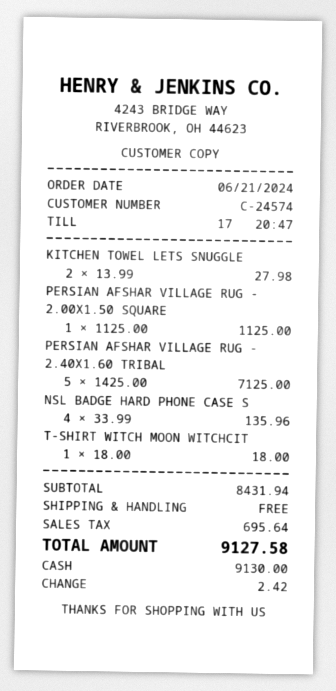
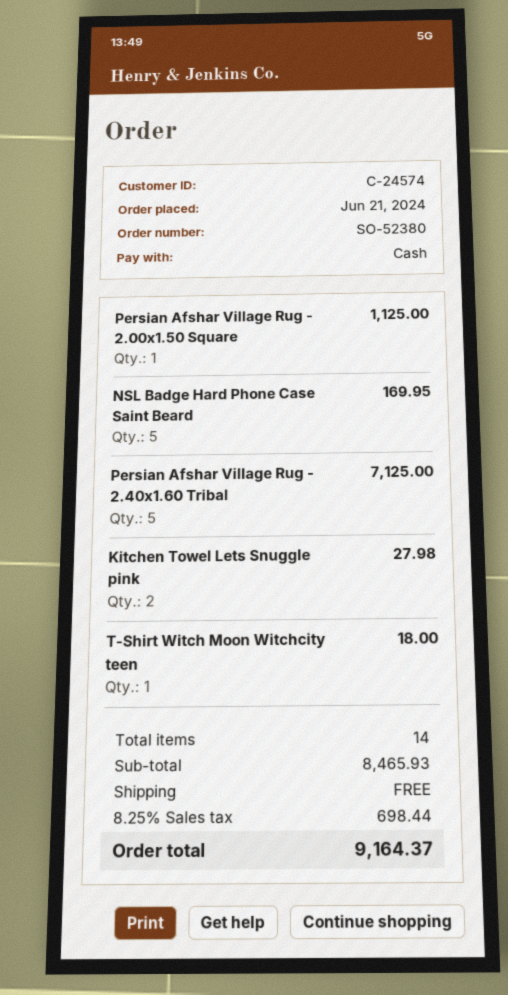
NSL BADGE HARD PHONE CASE S: 4 for 135.96 -> 5 for 169.95
subtotal: 8431.94 -> 8465.93
tax: 695.64 -> 698.44
total: 9127.58 -> 9164.37

